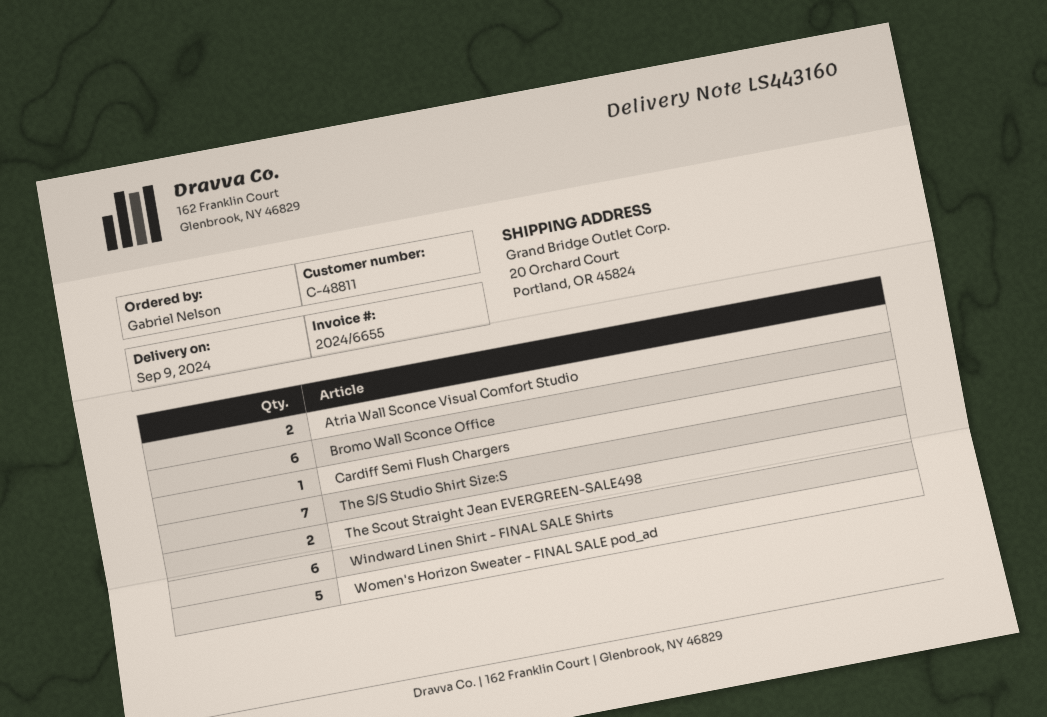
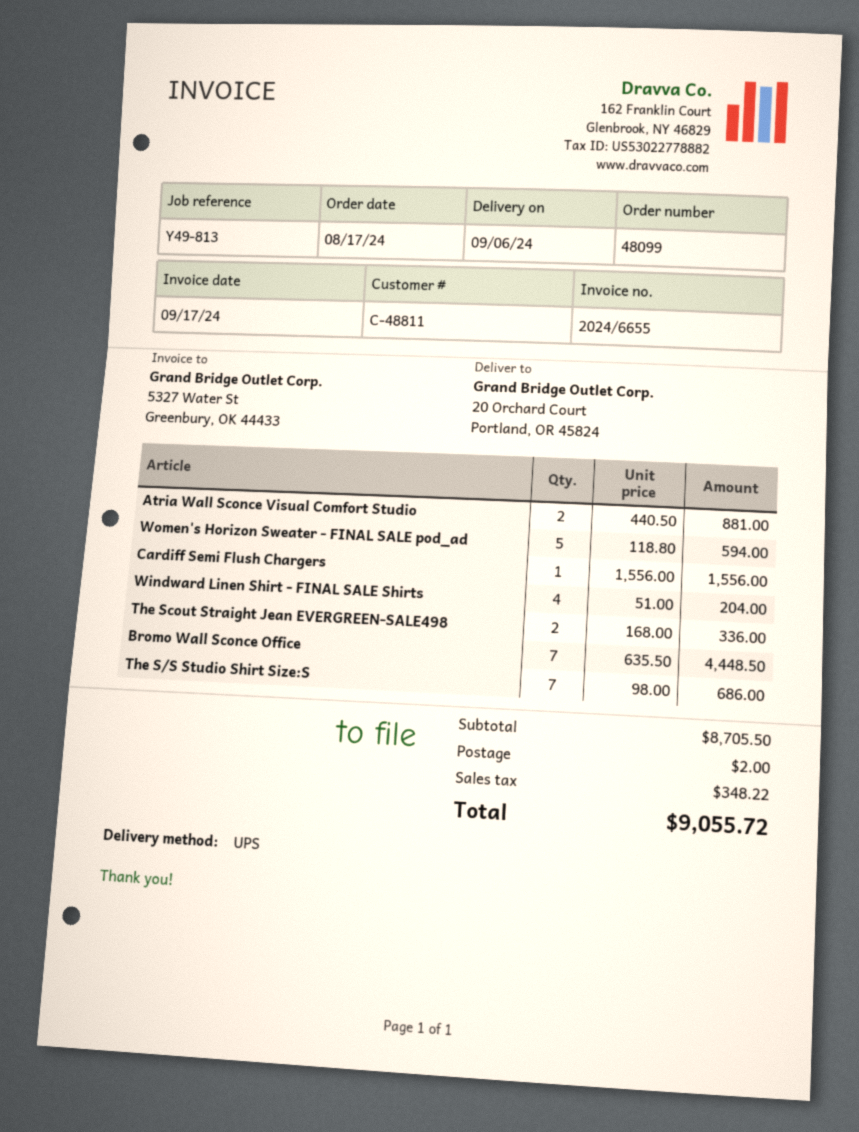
delivery date: 2024-09-09 -> 2024-09-06
Bromo Wall Sconce Office: 6 -> 7
Windward Linen Shirt - FINAL SALE Shirts: 6 -> 4

